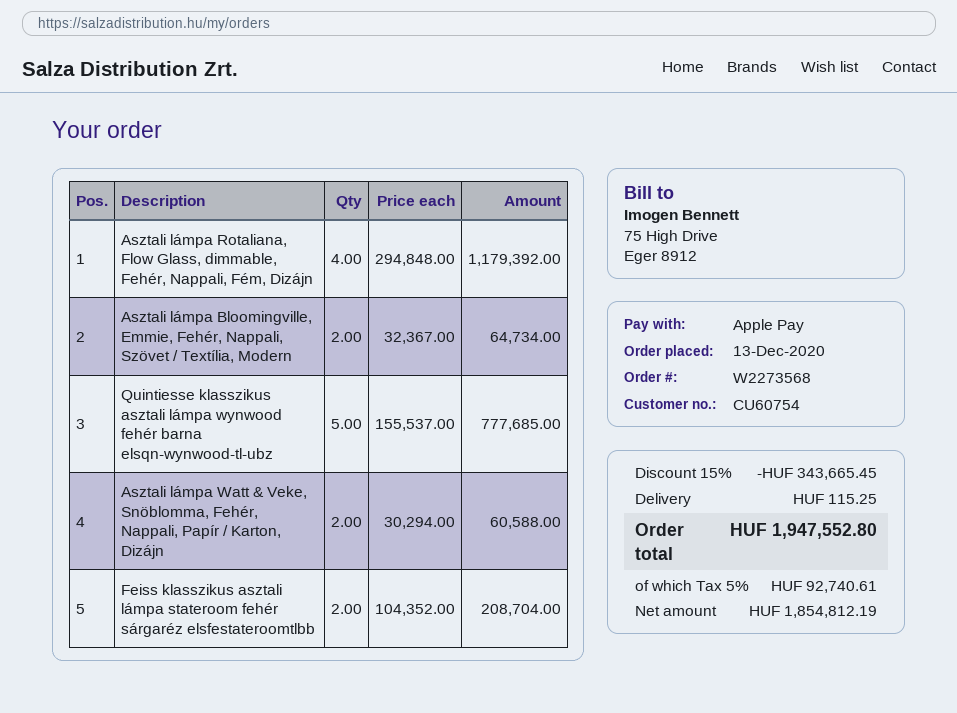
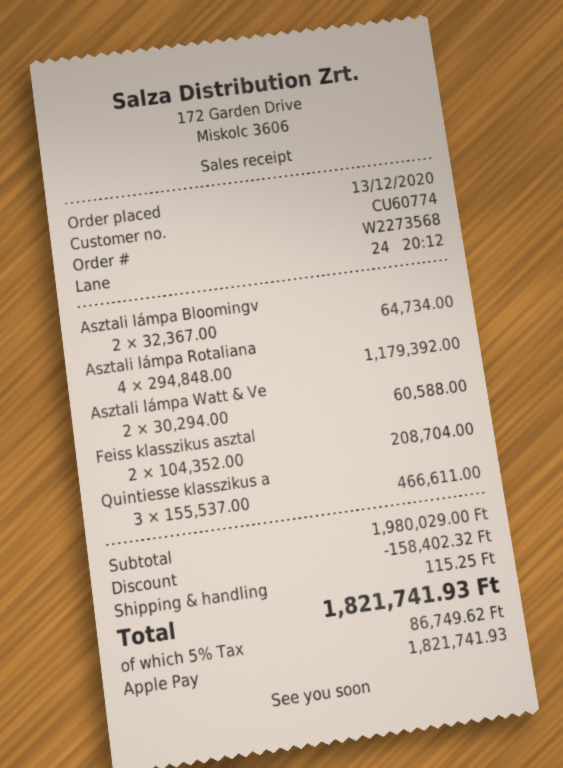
customer number: CU60754 -> CU60774
Quintiesse klasszikus asztali lámpa wynwood fehér barna elsqn-wynwood-tl-ubz: 5 x 155537.00 = 777685.00 -> 3 x 155537.00 = 466611.00
discount: 343665.45 -> 158402.32
tax: 5% = 92740.61 -> 5% = 86749.62
total: 1947552.80 -> 1821741.93

